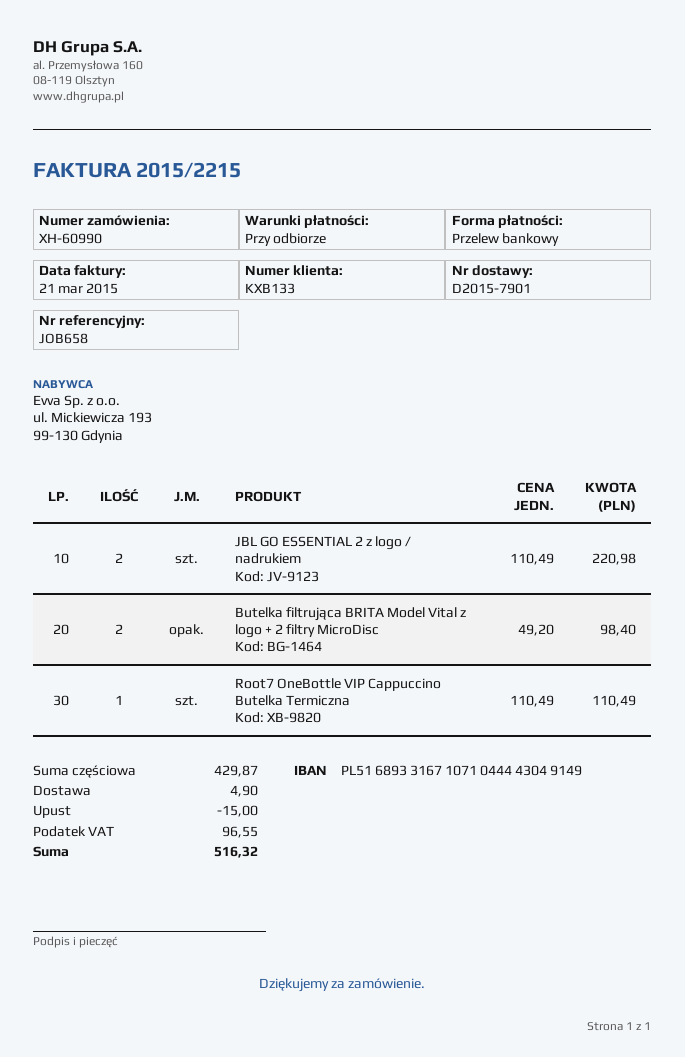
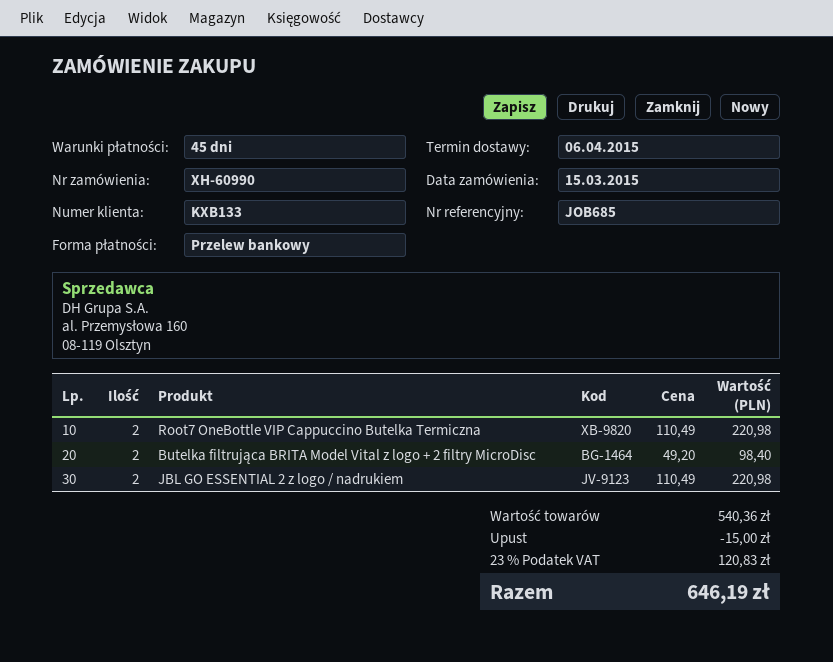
payment terms: on receipt -> 45 days
reference: JOB658 -> JOB685
Root7 OneBottle VIP Cappuccino Butelka Termiczna: 1 x 110.49 = 110.49 -> 2 x 110.49 = 220.98
subtotal: 429.87 -> 540.36
shipping: 4.90 -> none
tax: 96.55 -> 120.83
total: 516.32 -> 646.19

